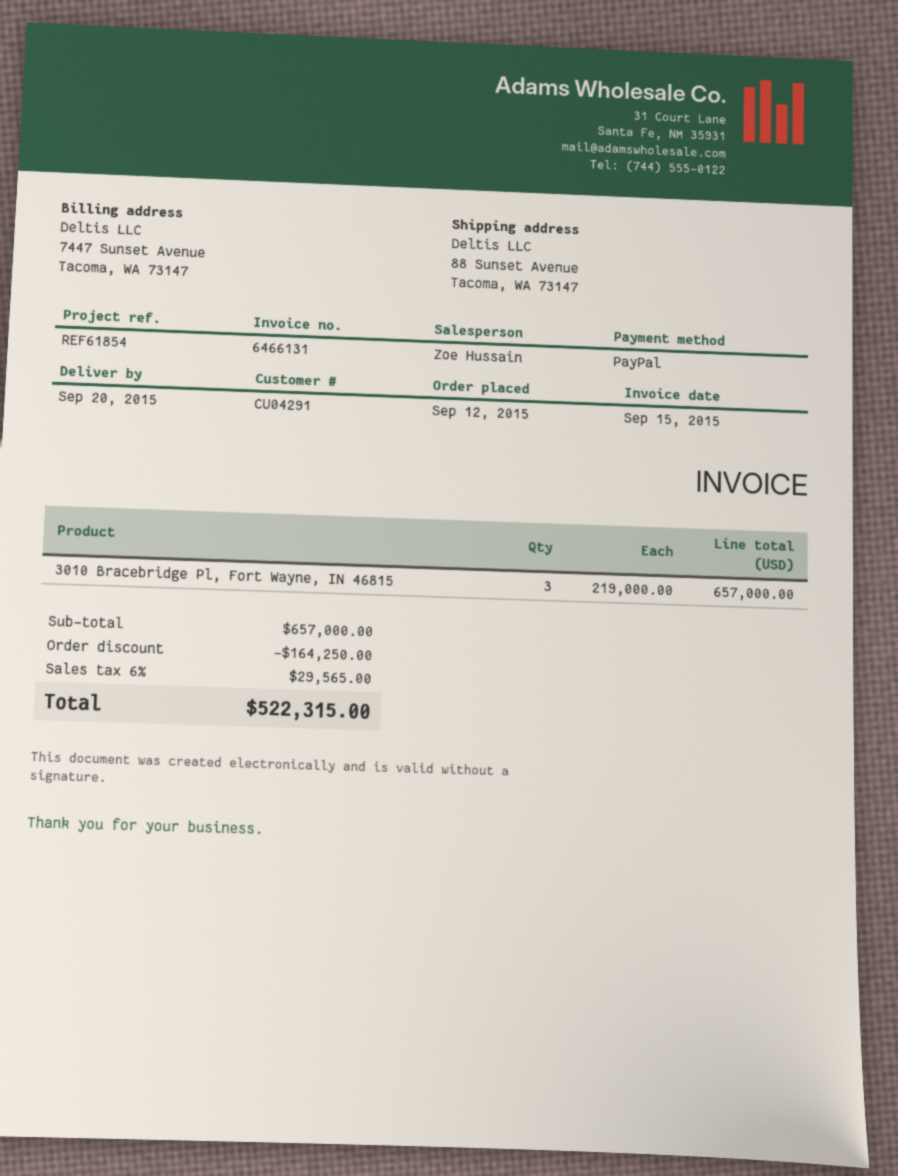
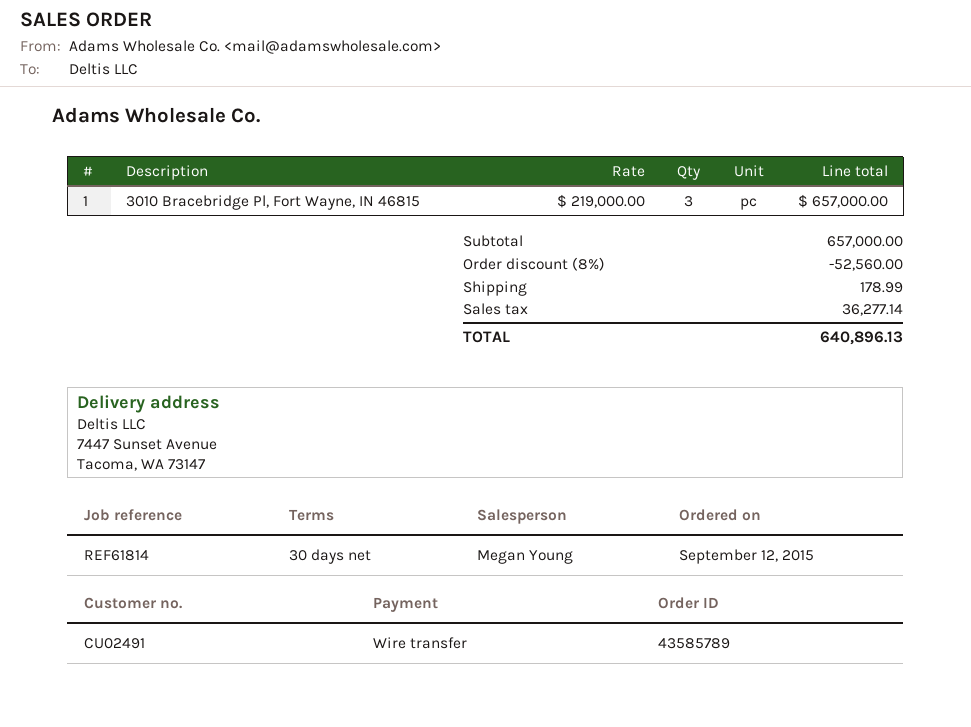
customer number: CU04291 -> CU02491
reference: REF61854 -> REF61814
sales rep: Zoe Hussain -> Megan Young
payment method: PayPal -> bank transfer
ship to: 88 Sunset Avenue, Tacoma, WA 73147 -> 7447 Sunset Avenue, Tacoma, WA 73147
discount: 164250.00 -> 52560.00
shipping: none -> 178.99
tax: 29565.00 -> 36277.14
total: 522315.00 -> 640896.13

